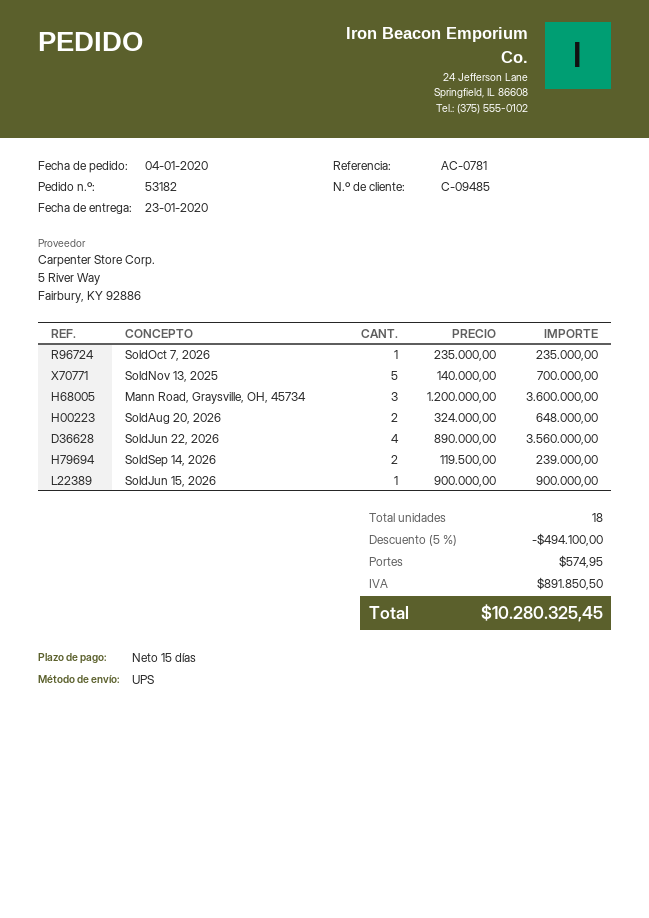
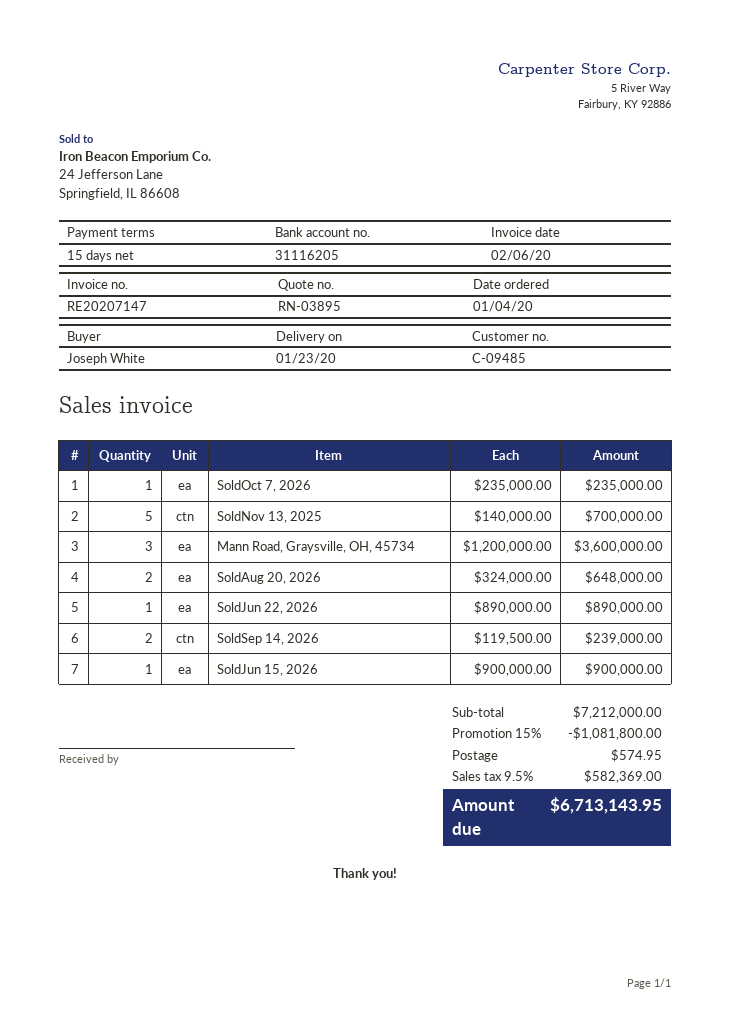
SoldJun 22, 2026: 4 x 890000.00 = 3560000.00 -> 1 x 890000.00 = 890000.00
discount: 5% = 494100.00 -> 15% = 1081800.00
tax: 891850.50 -> 582369.00
total: 10280325.45 -> 6713143.95

